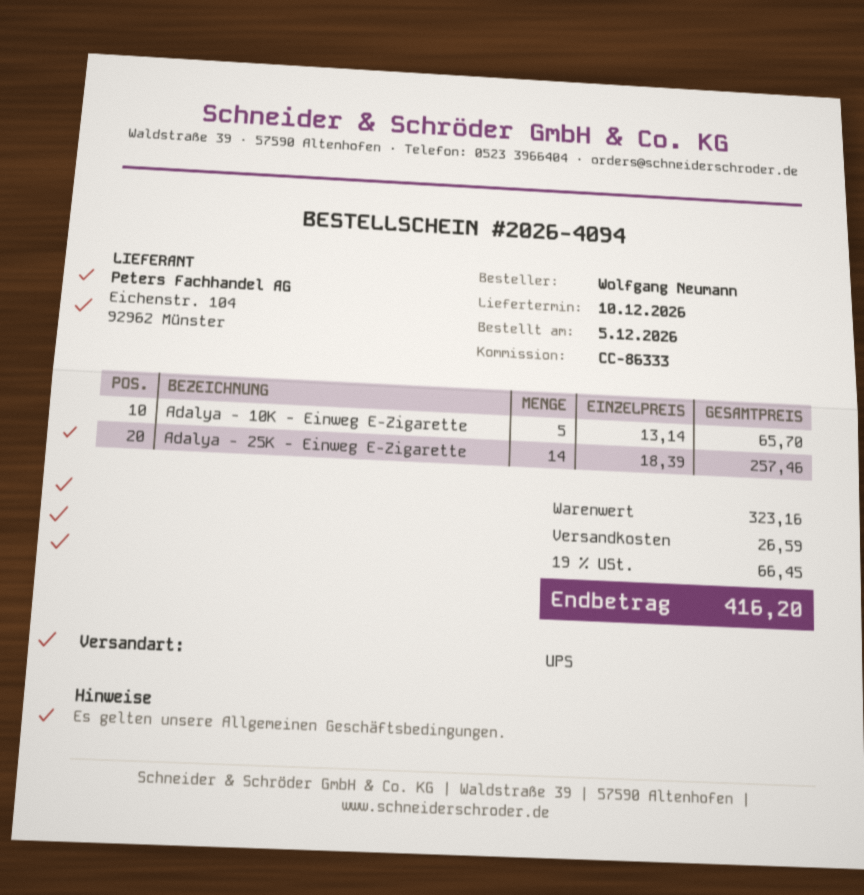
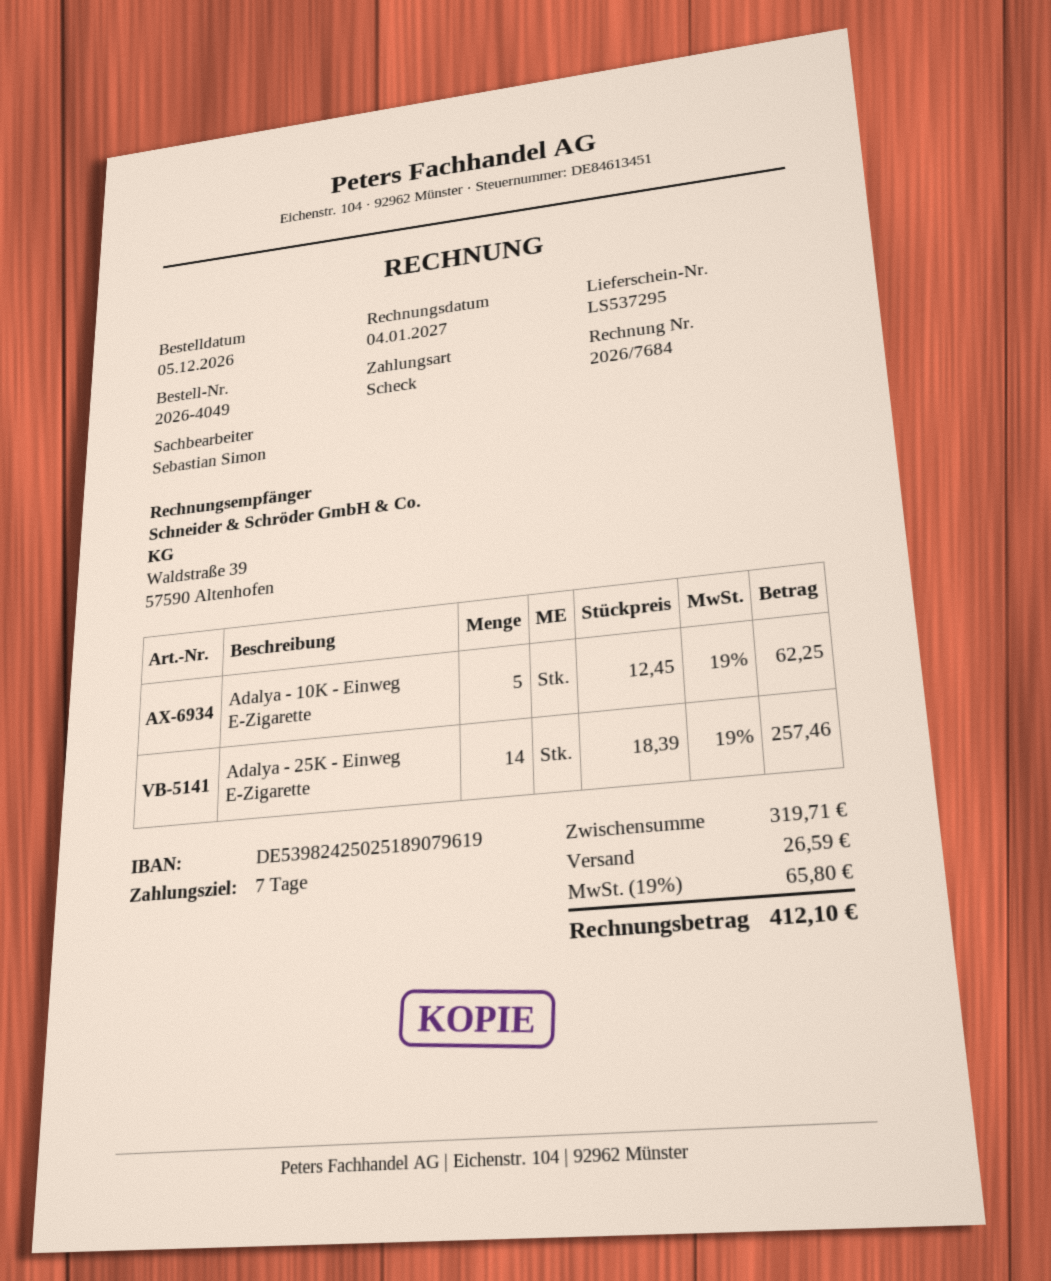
order number: 2026-4094 -> 2026-4049
Adalya - 10K - Einweg E-Zigarette: 5 x 13.14 = 65.70 -> 5 x 12.45 = 62.25
subtotal: 323.16 -> 319.71
tax: 19% = 66.45 -> 19% = 65.80
total: 416.20 -> 412.10

